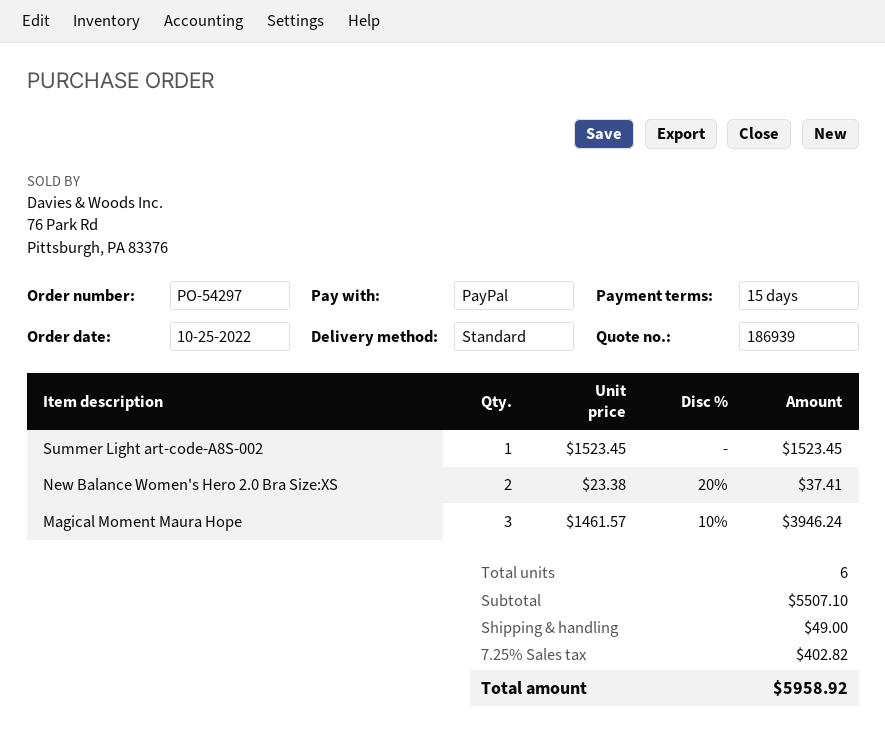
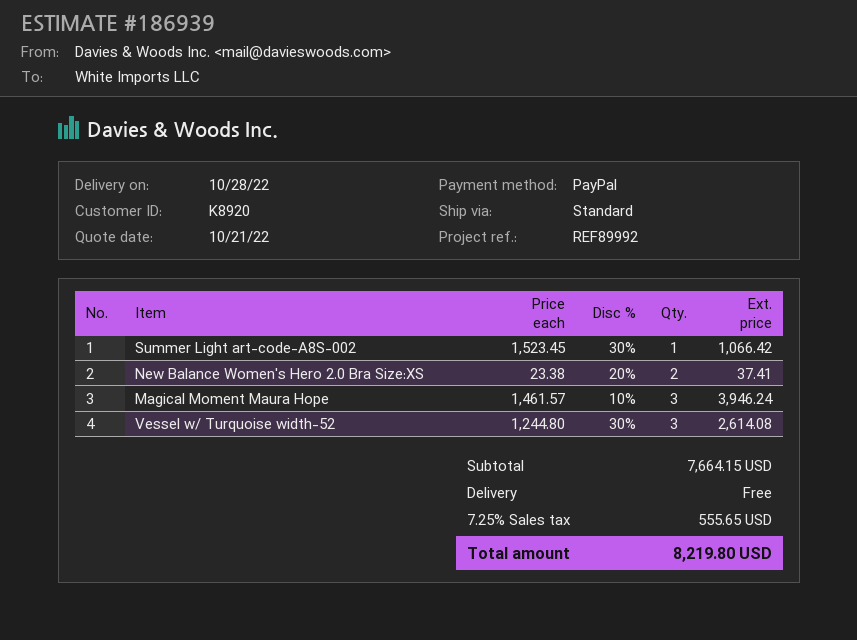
Summer Light art-code-A8S-002: 1 x 1523.45 = 1523.45 -> 1 x 1523.45 - 30% = 1066.42
Vessel w/ Turquoise width-52: none -> 3 x 1244.80 - 30% = 2614.08
subtotal: 5507.10 -> 7664.15
shipping: 49.00 -> 0.00
tax: 7.25% = 402.82 -> 7.25% = 555.65
total: 5958.92 -> 8219.80

